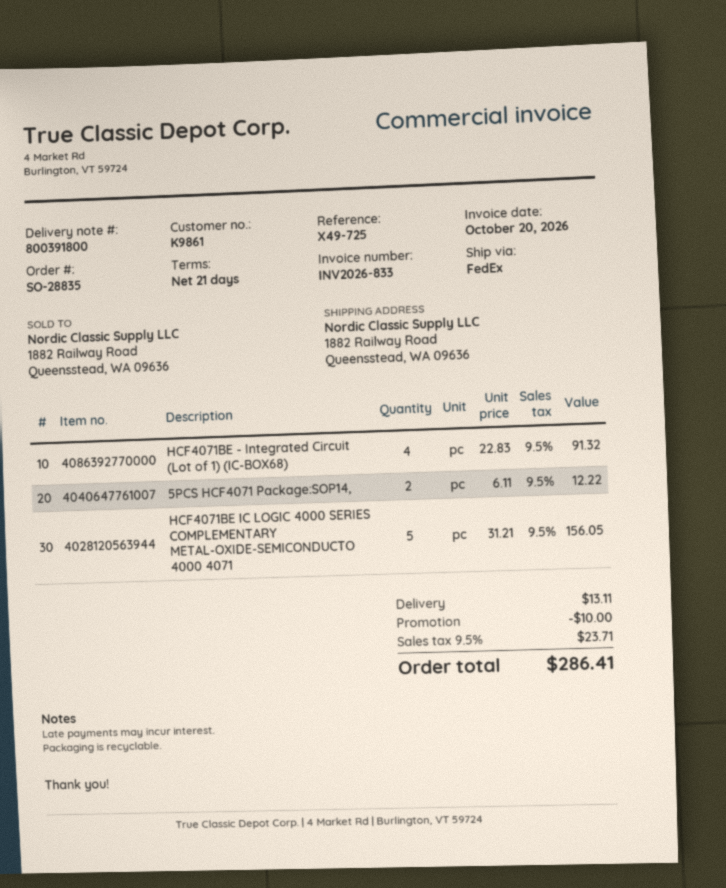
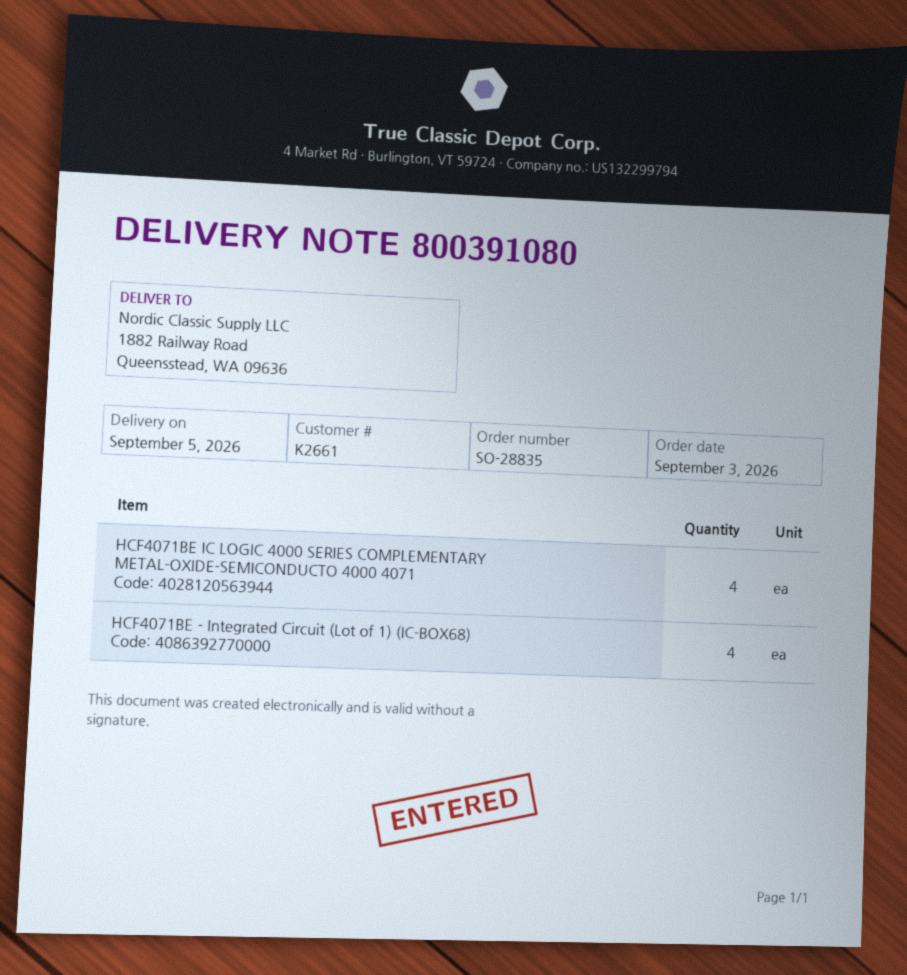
delivery note number: 800391800 -> 800391080
customer number: K9861 -> K2661
5PCS HCF4071 Package:SOP14,: 2 -> none
HCF4071BE IC LOGIC 4000 SERIES COMPLEMENTARY METAL-OXIDE-SEMICONDUCTO 4000 4071: 5 -> 4

